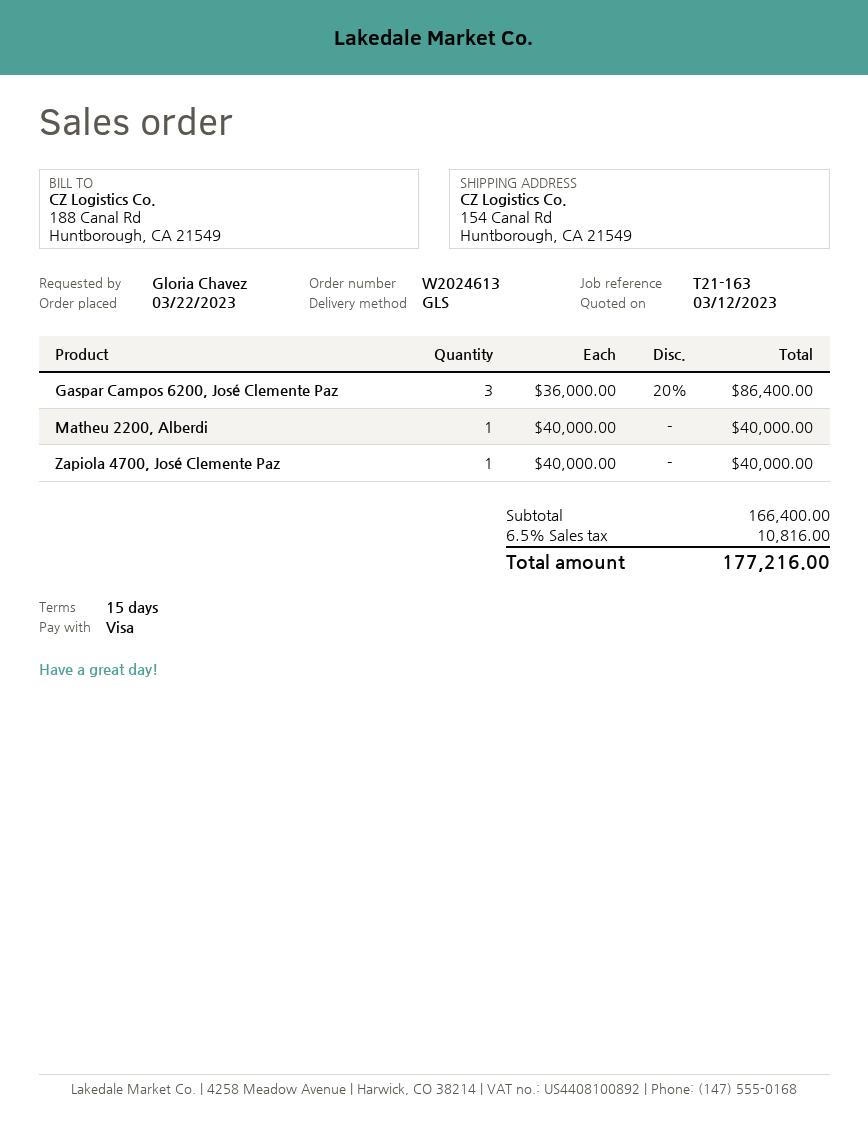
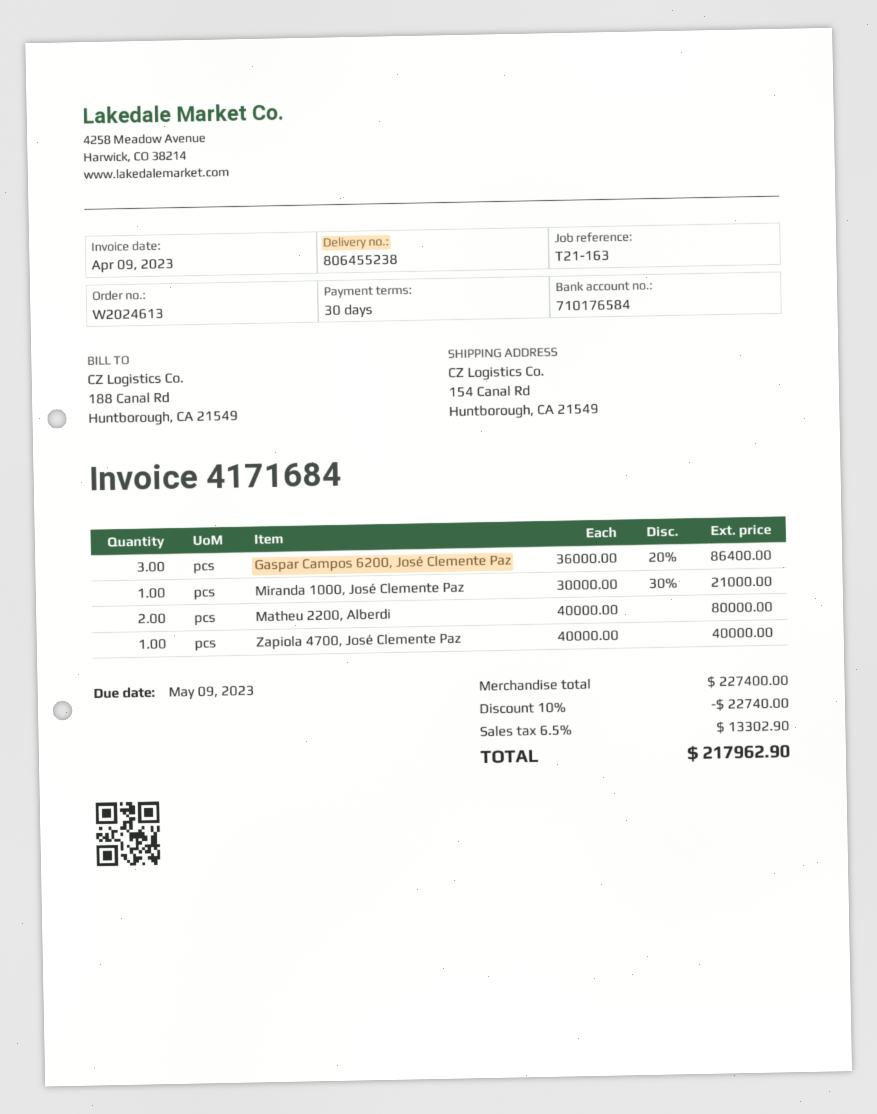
payment terms: 15 days -> 30 days
Matheu 2200, Alberdi: 1 x 40000.00 = 40000.00 -> 2 x 40000.00 = 80000.00
Miranda 1000, José Clemente Paz: none -> 1 x 30000.00 - 30% = 21000.00
subtotal: 166400.00 -> 227400.00
discount: none -> 10% = 22740.00
tax: 6.5% = 10816.00 -> 6.5% = 13302.90
total: 177216.00 -> 217962.90

